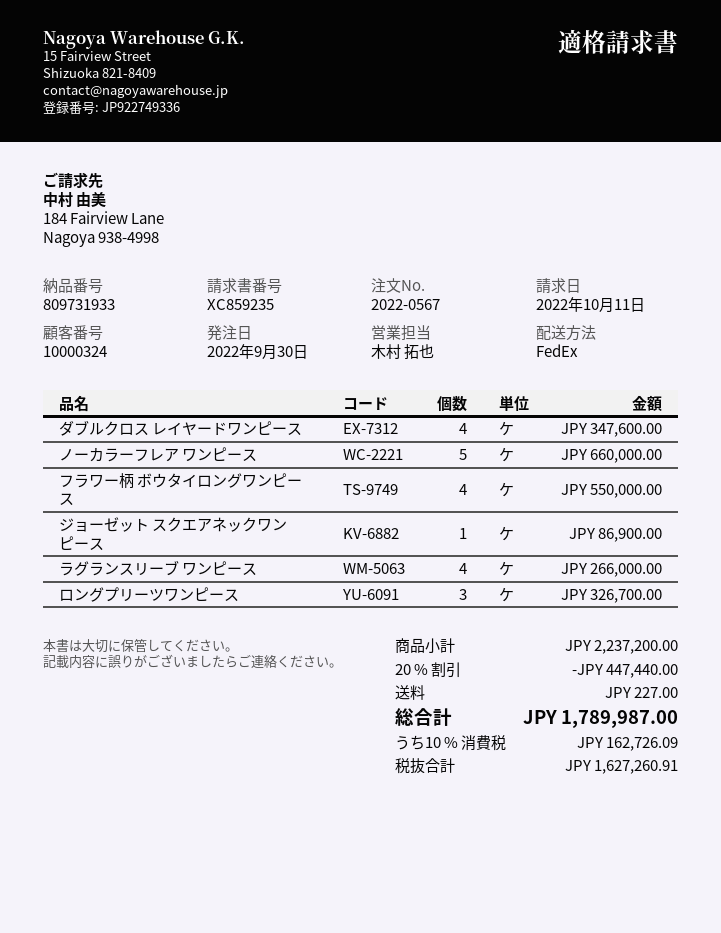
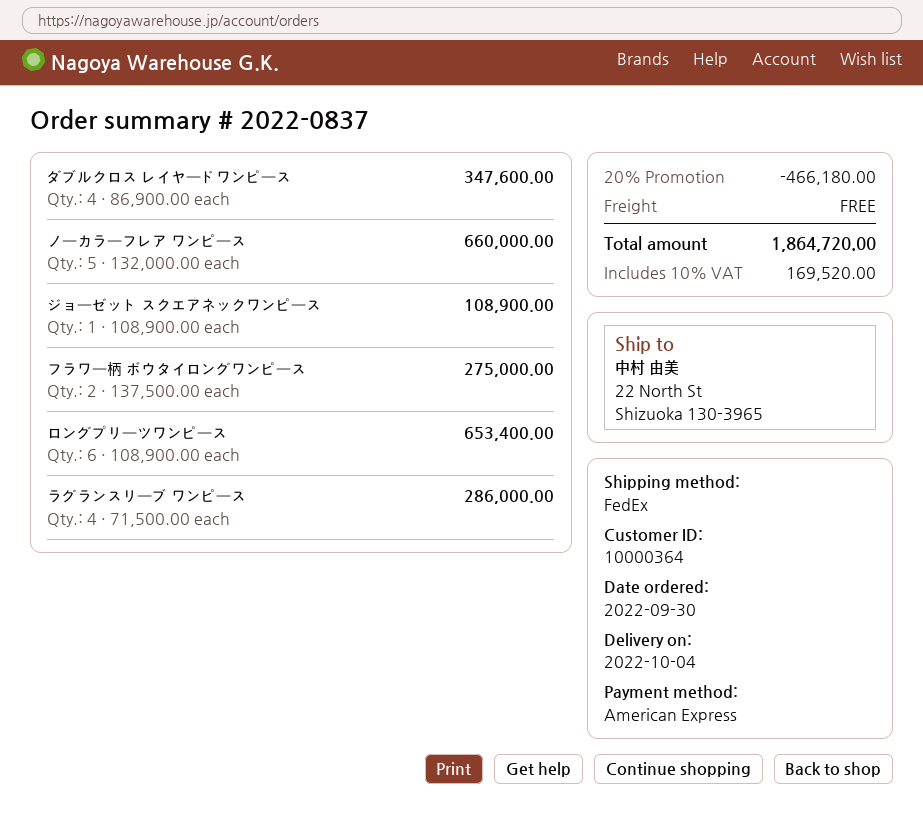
order number: 2022-0567 -> 2022-0837
customer number: 10000324 -> 10000364
フラワー柄 ボウタイロングワンピース: 4 for 550000.00 -> 2 for 275000.00
ジョーゼット スクエアネックワンピース: 1 for 86900.00 -> 1 for 108900.00
ラグランスリーブ ワンピース: 4 for 266000.00 -> 4 for 286000.00
ロングプリーツワンピース: 3 for 326700.00 -> 6 for 653400.00
discount: 20% = 447440.00 -> 20% = 466180.00
shipping: 227.00 -> 0.00
tax: 10% = 162726.09 -> 10% = 169520.00
total: 1789987.00 -> 1864720.00

